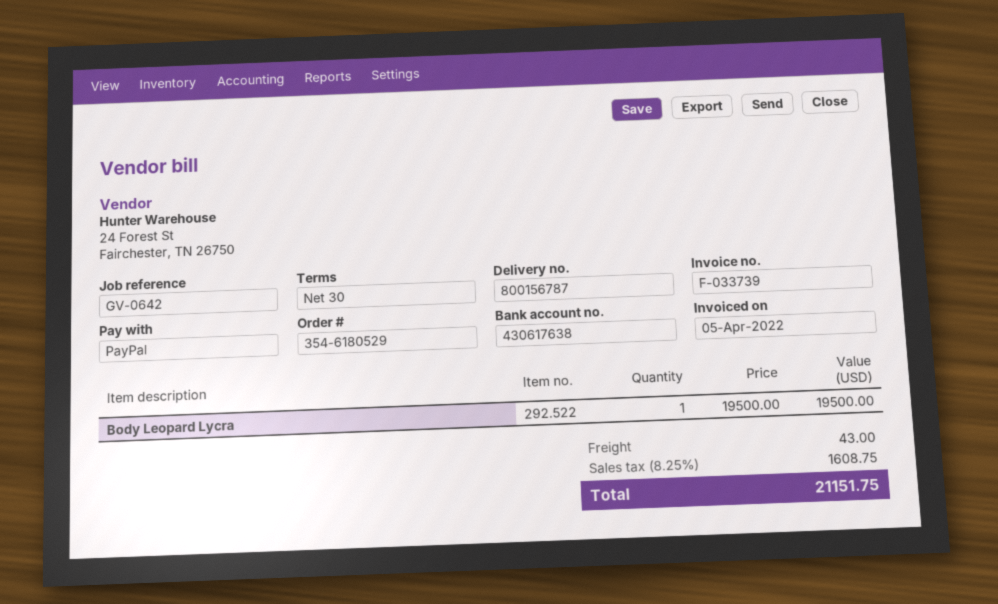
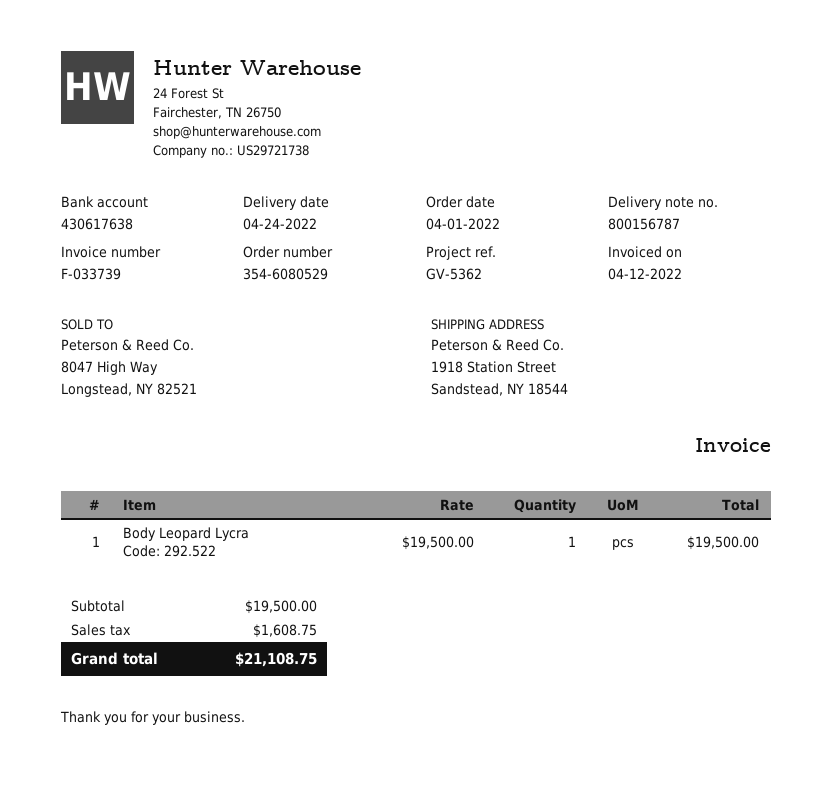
order number: 354-6180529 -> 354-6080529
invoice date: 2022-04-05 -> 2022-04-12
reference: GV-0642 -> GV-5362
shipping: 43.00 -> none
total: 21151.75 -> 21108.75

